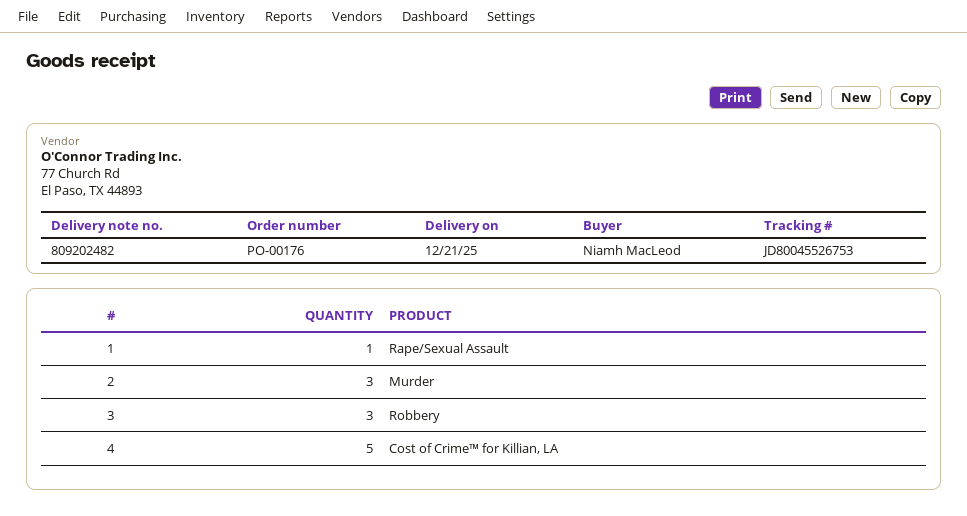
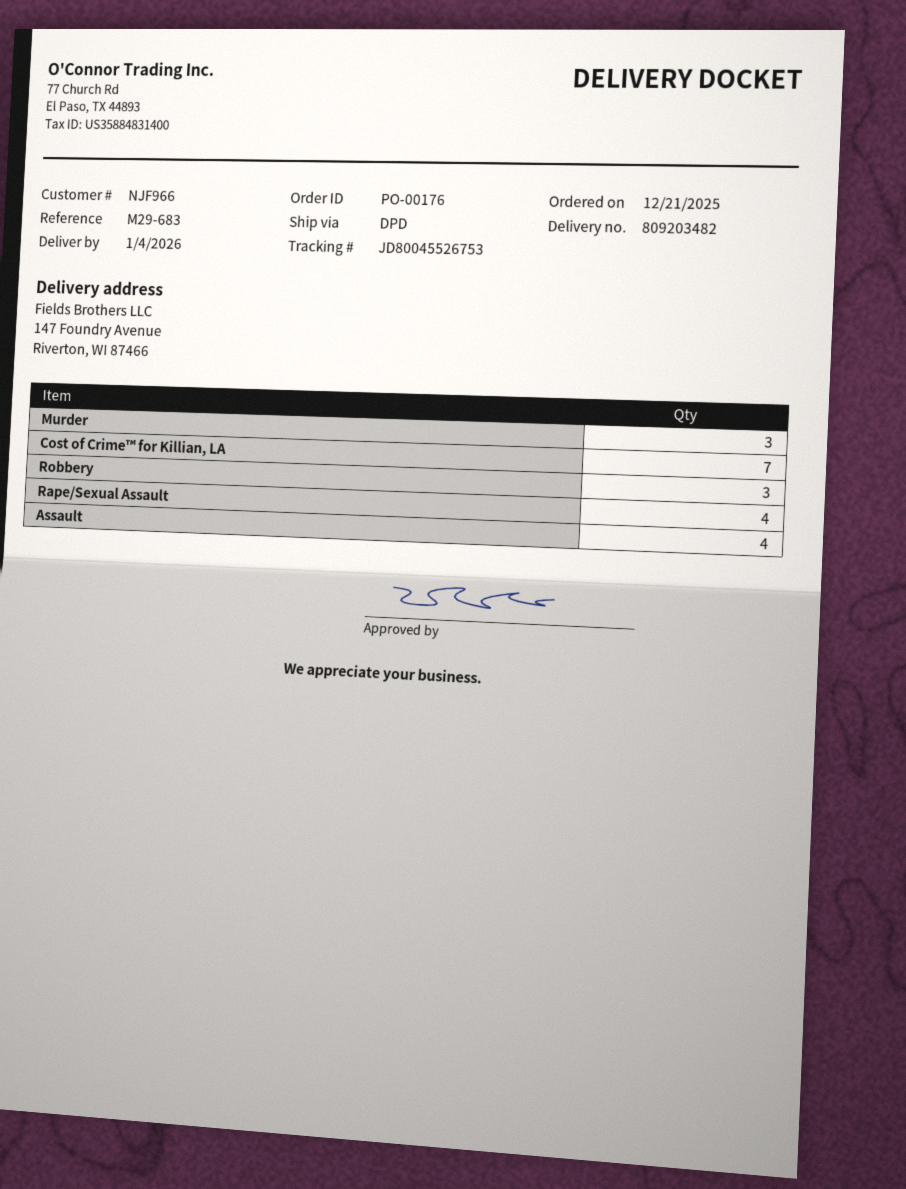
delivery note number: 809202482 -> 809203482
delivery date: 2025-12-21 -> 2026-01-04
Rape/Sexual Assault: 1 -> 4
Cost of Crime™ for Killian, LA: 5 -> 7
Assault: none -> 4

